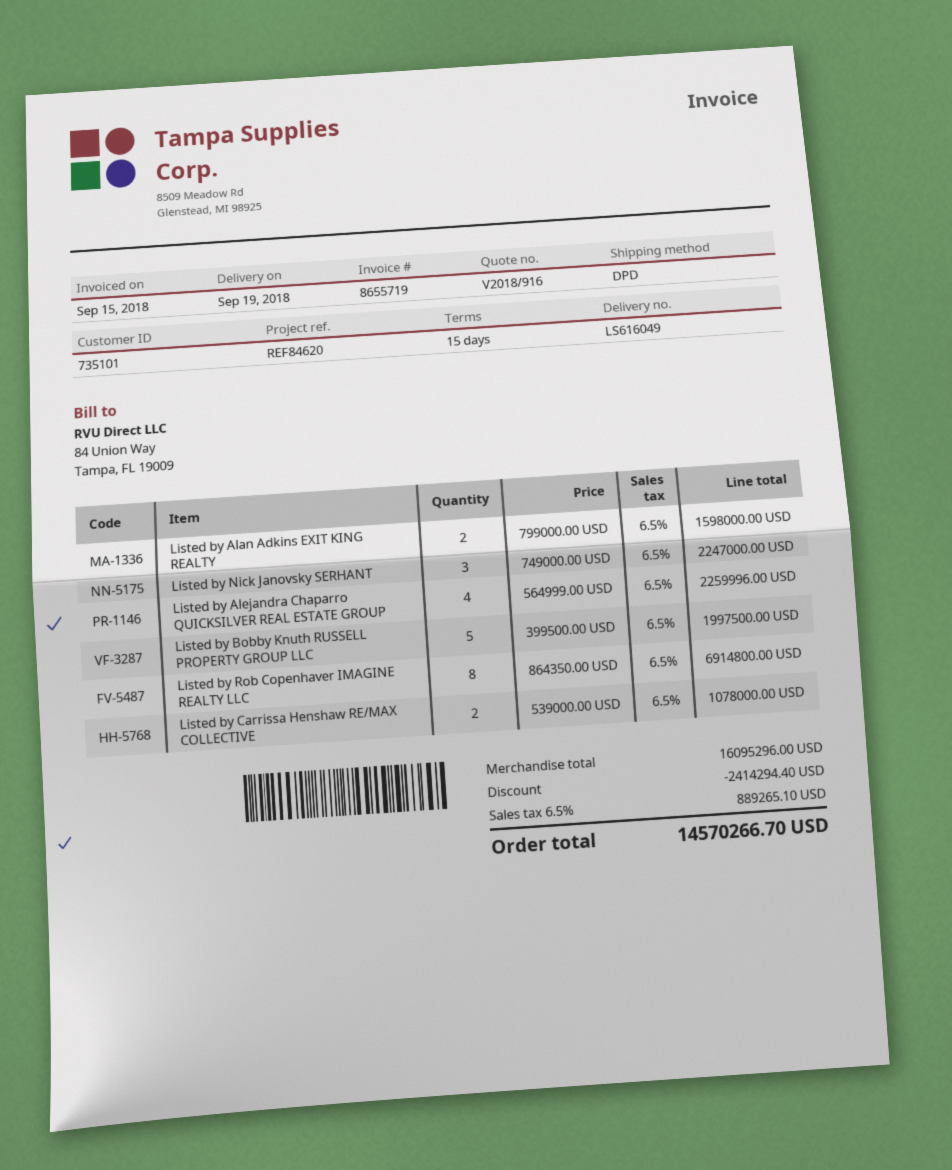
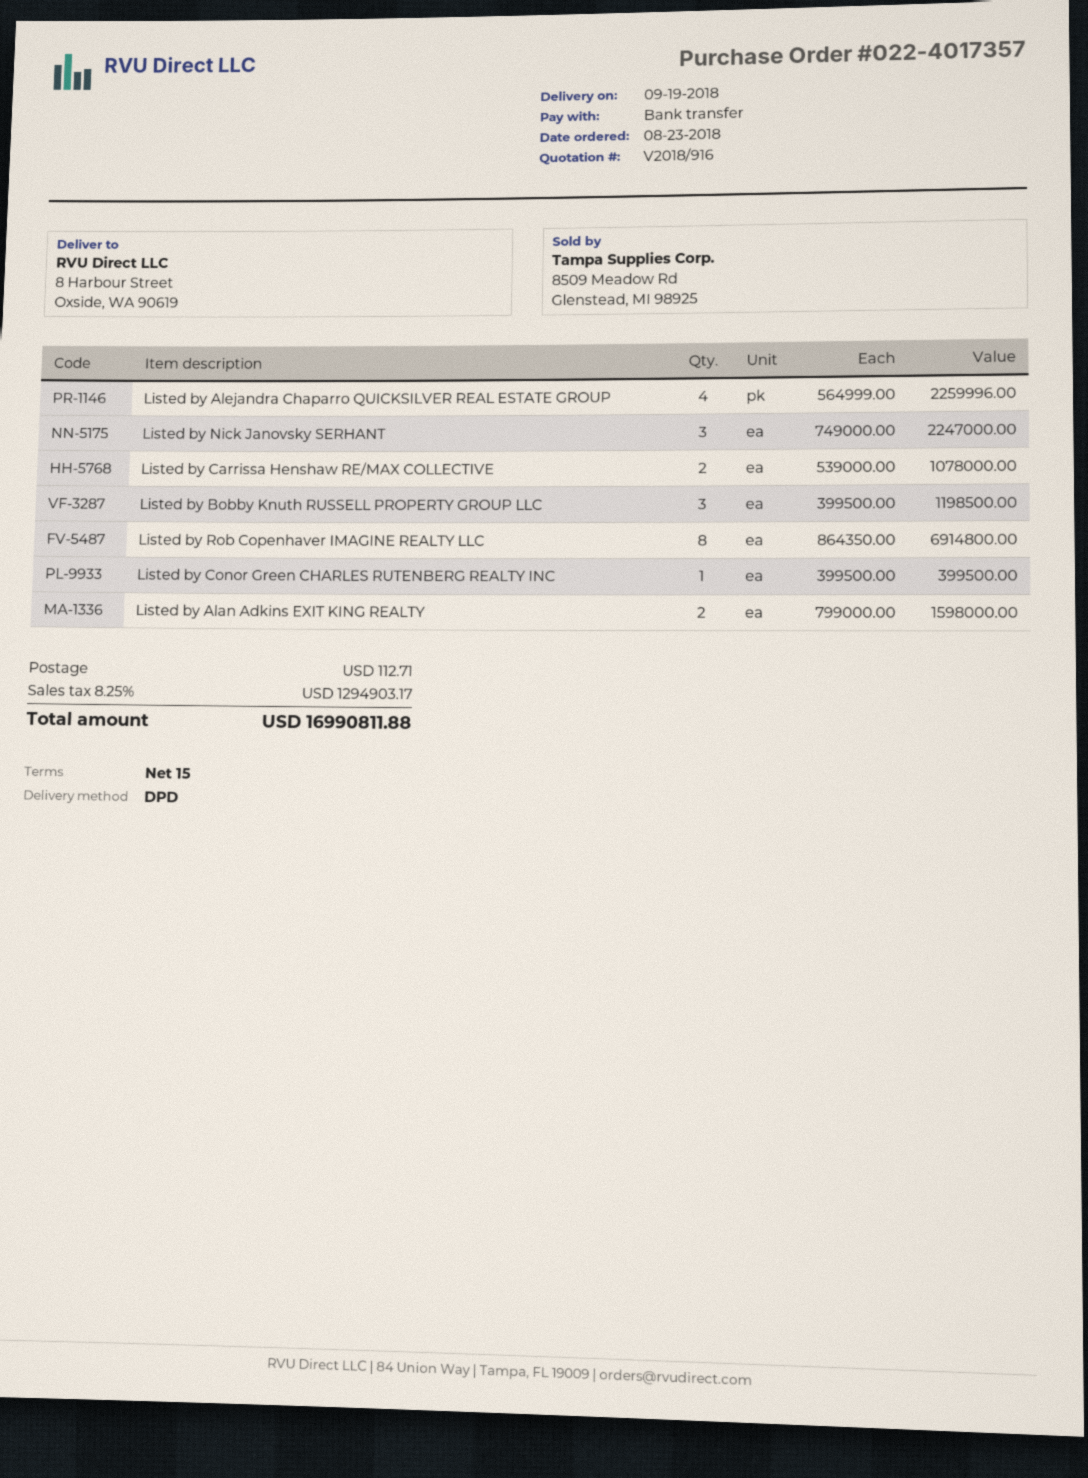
Listed by Bobby Knuth RUSSELL PROPERTY GROUP LLC: 5 x 399500.00 = 1997500.00 -> 3 x 399500.00 = 1198500.00
Listed by Conor Green CHARLES RUTENBERG REALTY INC: none -> 1 x 399500.00 = 399500.00
discount: 2414294.40 -> none
shipping: none -> 112.71
tax: 6.5% = 889265.10 -> 8.25% = 1294903.17
total: 14570266.70 -> 16990811.88

